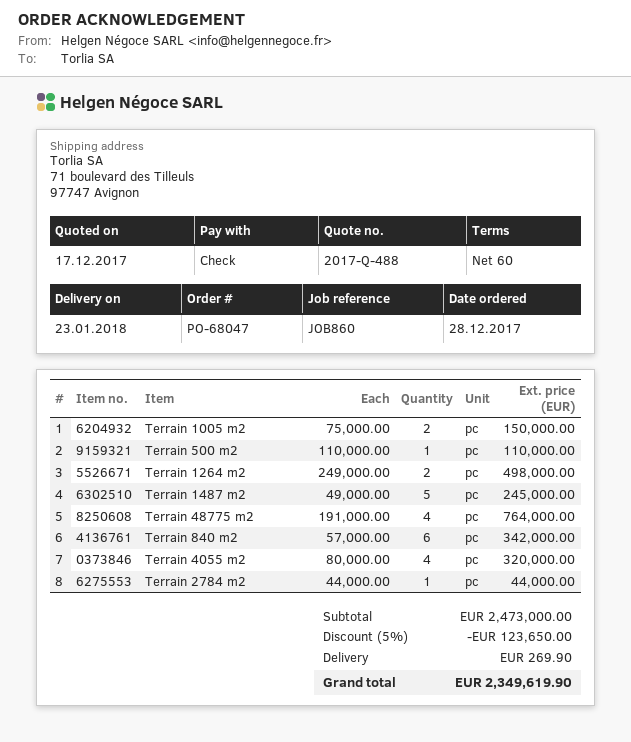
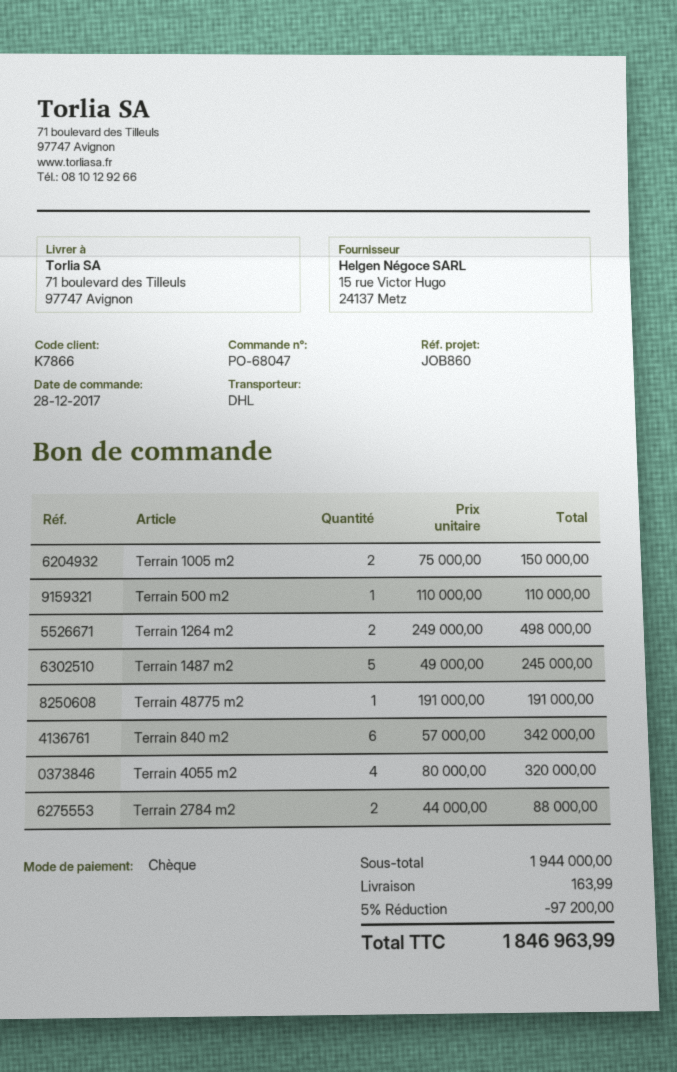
Terrain 48775 m2: 4 x 191000.00 = 764000.00 -> 1 x 191000.00 = 191000.00
Terrain 2784 m2: 1 x 44000.00 = 44000.00 -> 2 x 44000.00 = 88000.00
subtotal: 2473000.00 -> 1944000.00
discount: 5% = 123650.00 -> 5% = 97200.00
shipping: 269.90 -> 163.99
total: 2349619.90 -> 1846963.99

